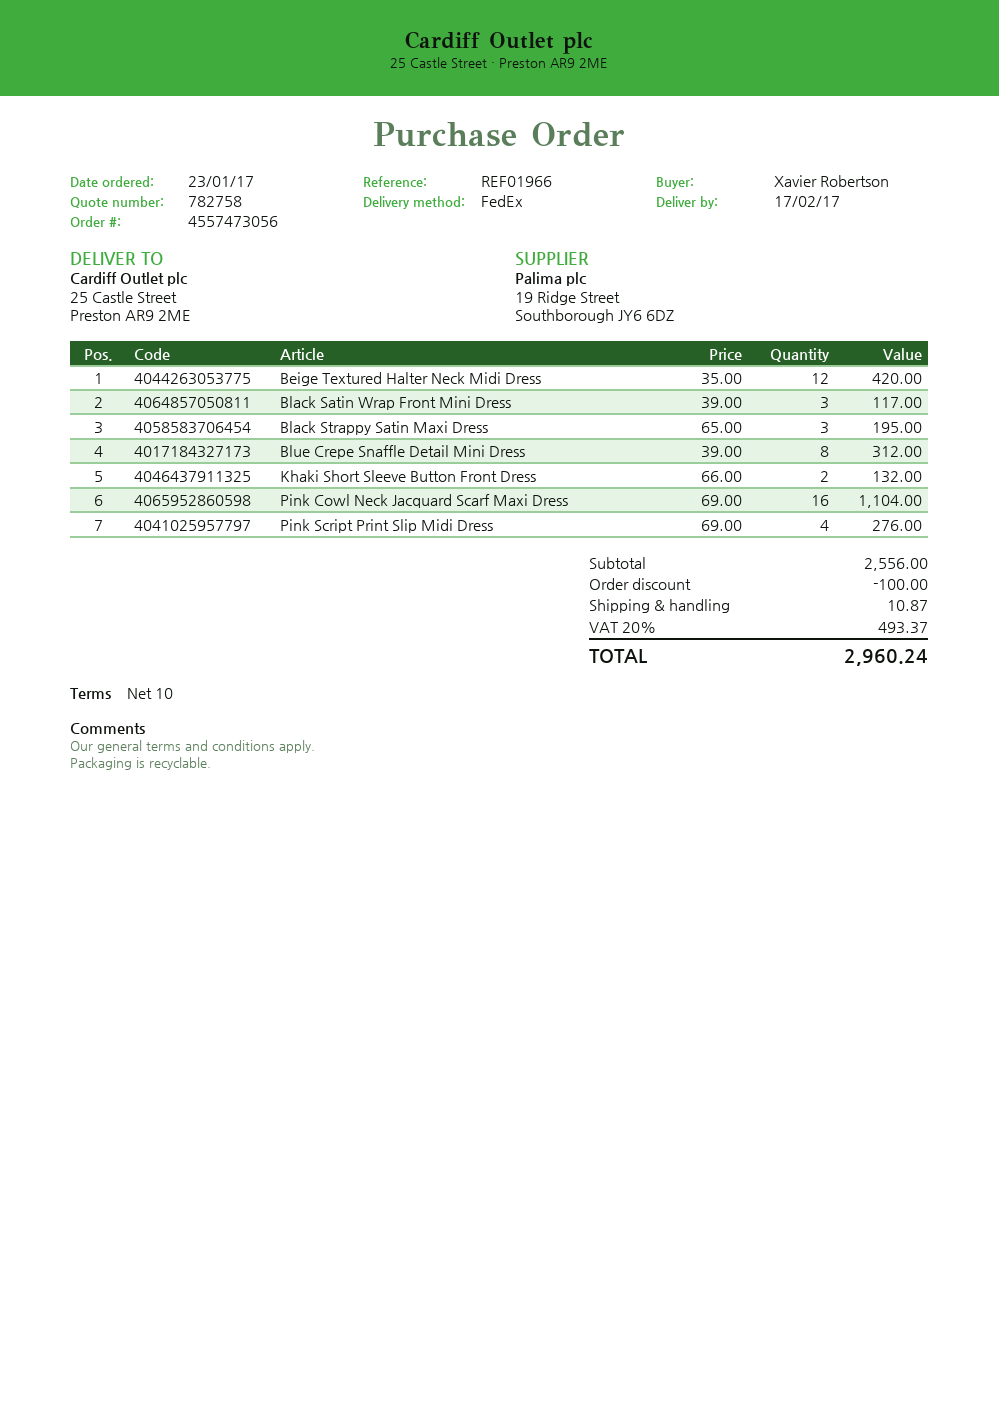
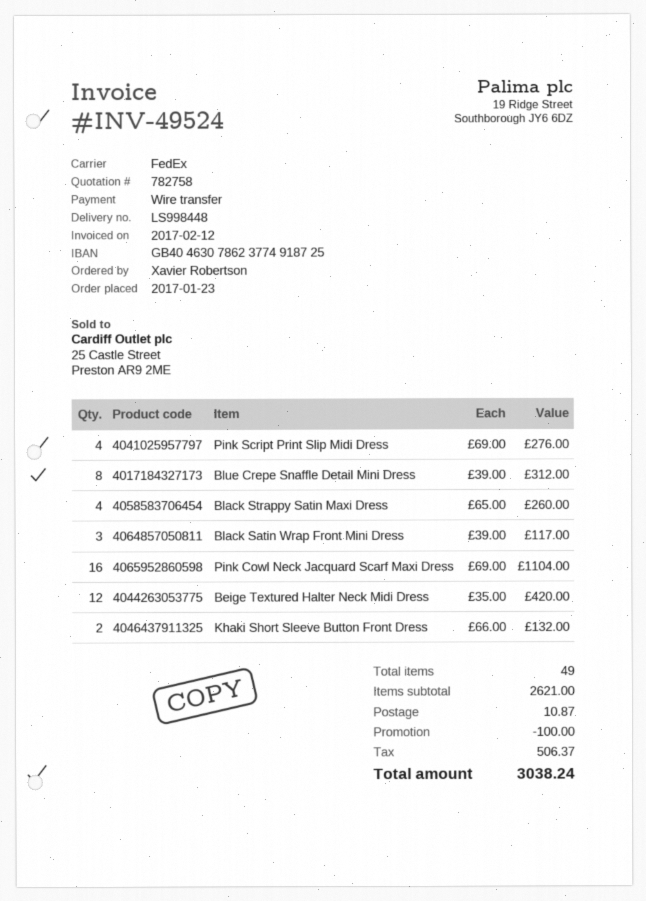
Black Strappy Satin Maxi Dress: 3 x 65.00 = 195.00 -> 4 x 65.00 = 260.00
subtotal: 2556.00 -> 2621.00
tax: 493.37 -> 506.37
total: 2960.24 -> 3038.24

